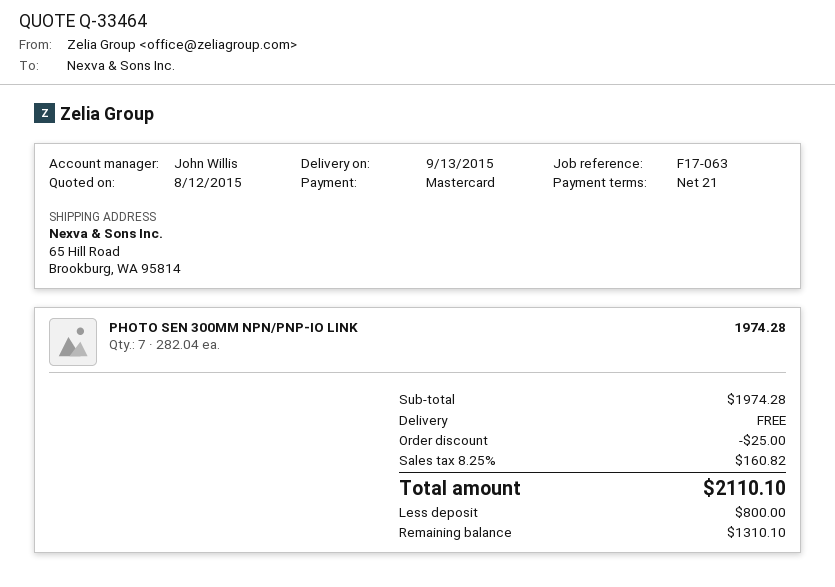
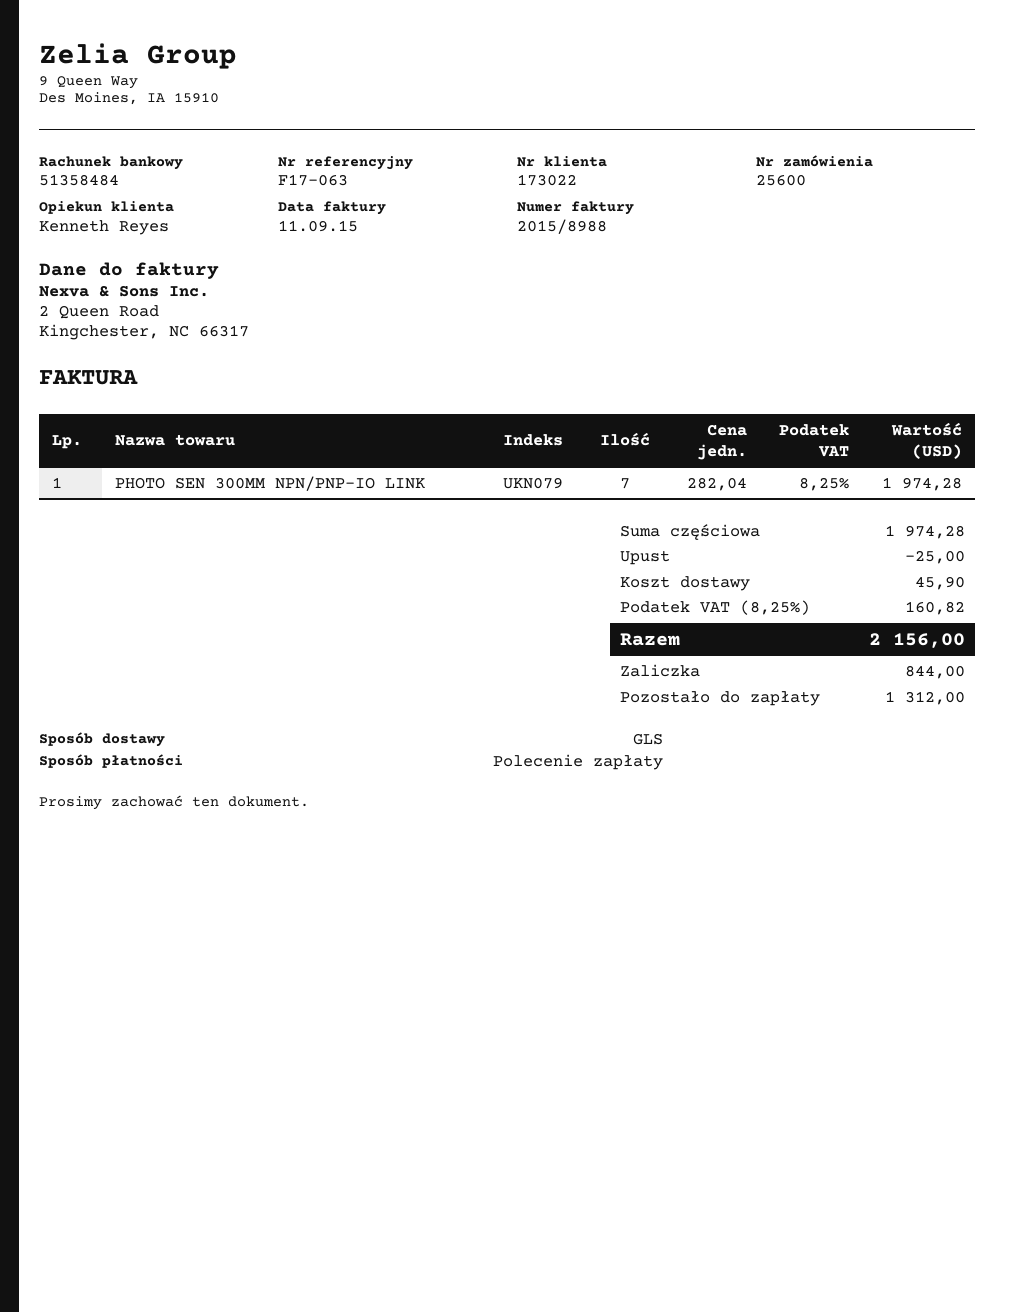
sales rep: John Willis -> Kenneth Reyes
payment method: Mastercard -> direct debit
shipping: 0.00 -> 45.90
total: 2110.10 -> 2156.00
deposit: 800.00 -> 844.00
balance: 1310.10 -> 1312.00

